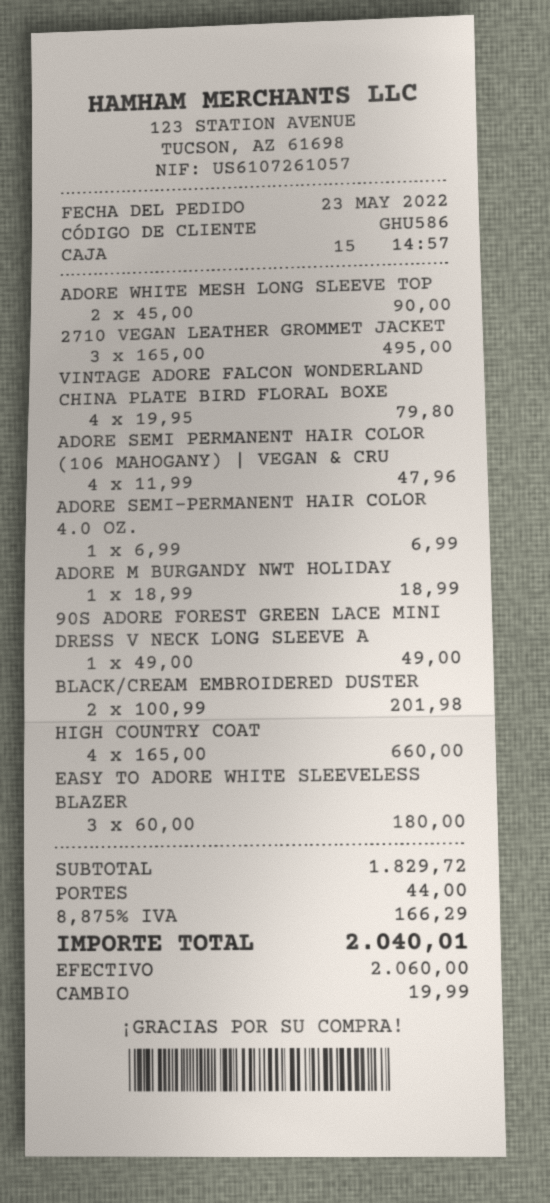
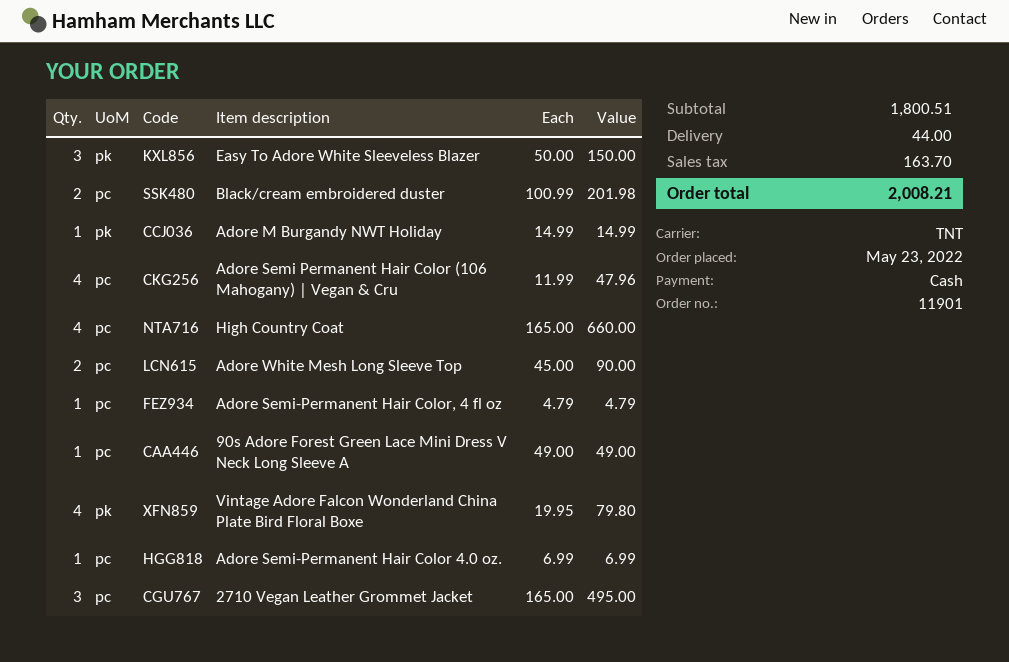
ADORE M BURGANDY NWT HOLIDAY: 1 x 18.99 = 18.99 -> 1 x 14.99 = 14.99
EASY TO ADORE WHITE SLEEVELESS BLAZER: 3 x 60.00 = 180.00 -> 3 x 50.00 = 150.00
Adore Semi-Permanent Hair Color, 4 fl oz: none -> 1 x 4.79 = 4.79
subtotal: 1829.72 -> 1800.51
tax: 166.29 -> 163.70
total: 2040.01 -> 2008.21

